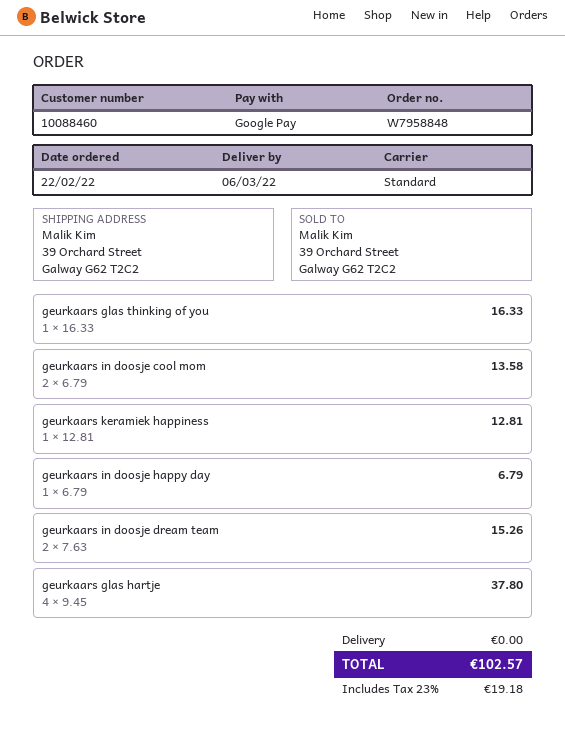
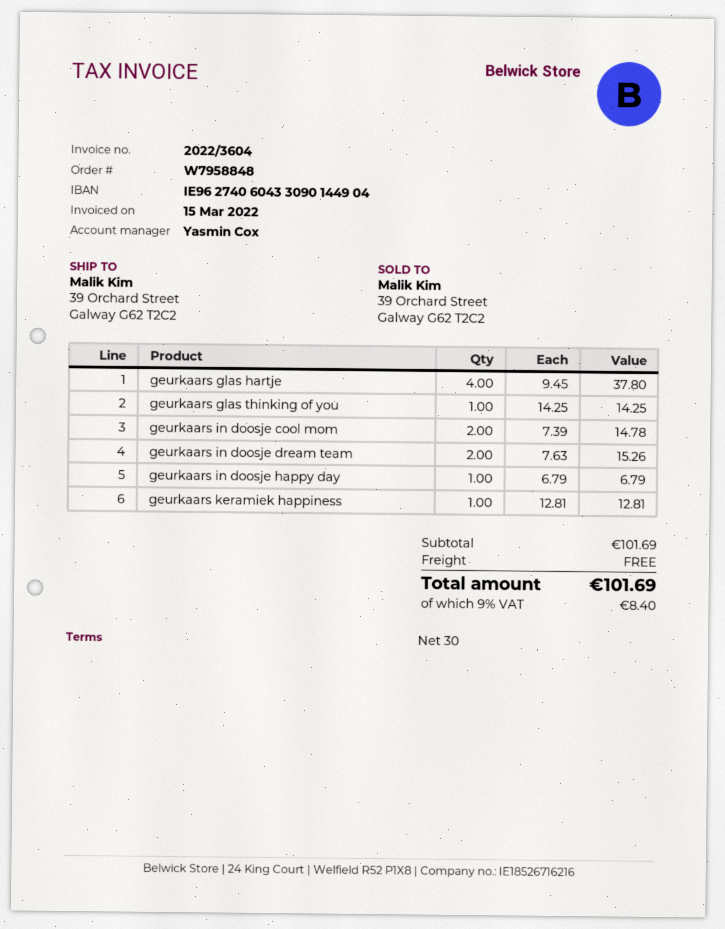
geurkaars glas thinking of you: 1 x 16.33 = 16.33 -> 1 x 14.25 = 14.25
geurkaars in doosje cool mom: 2 x 6.79 = 13.58 -> 2 x 7.39 = 14.78
tax: 23% = 19.18 -> 9% = 8.40
total: 102.57 -> 101.69

